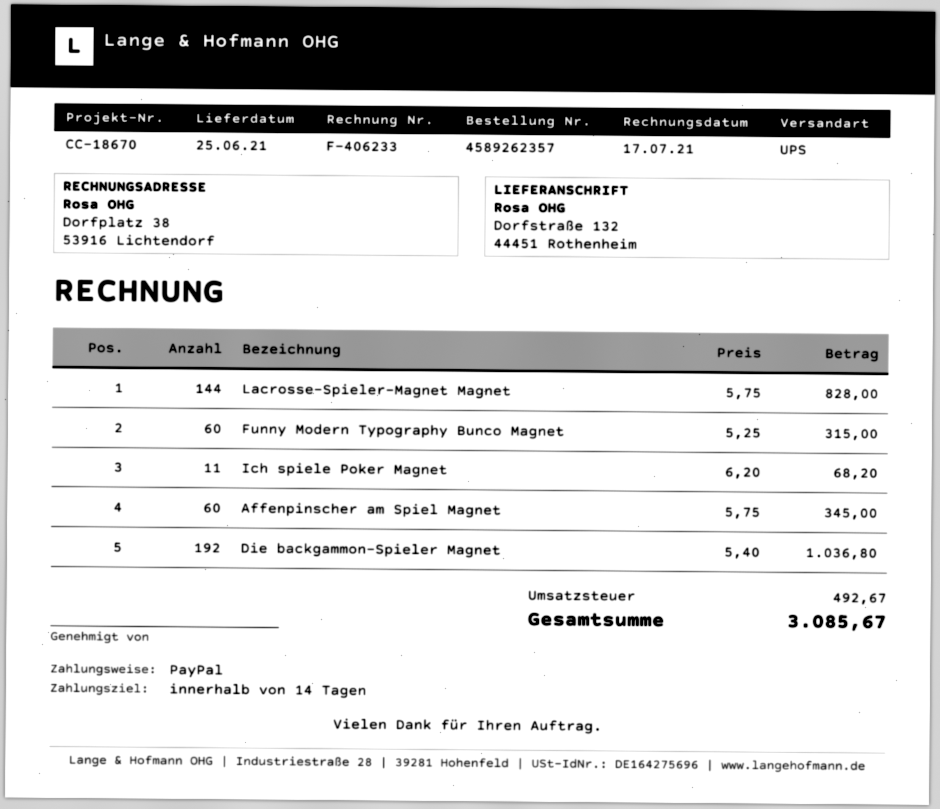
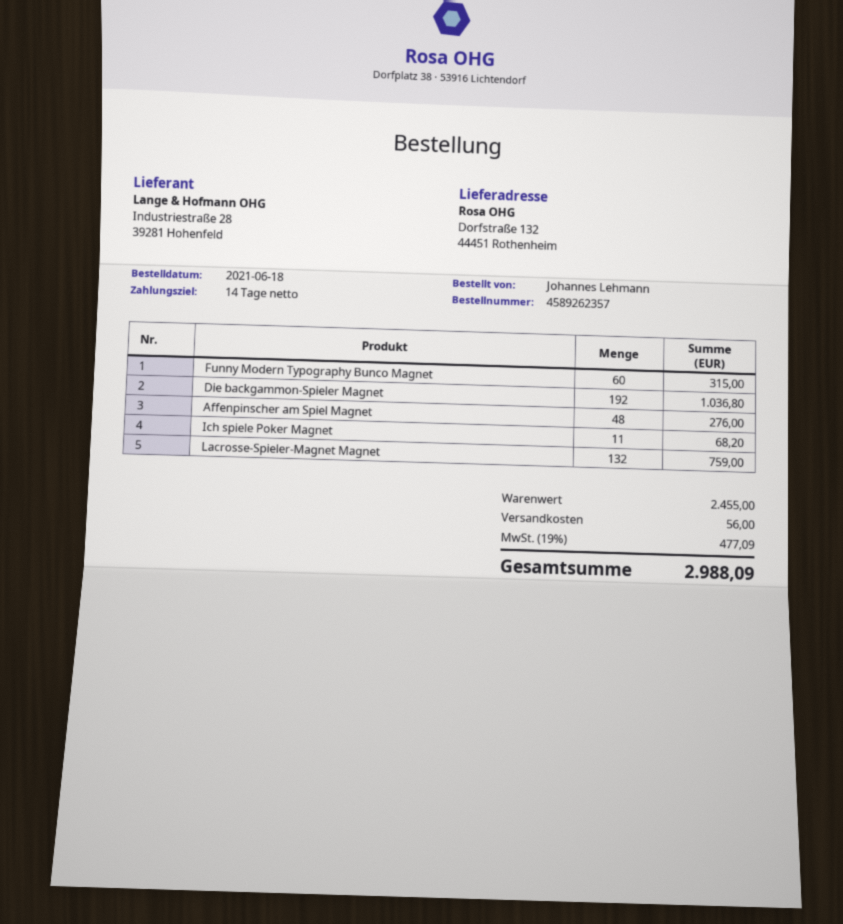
Lacrosse-Spieler-Magnet Magnet: 144 for 828.00 -> 132 for 759.00
Affenpinscher am Spiel Magnet: 60 for 345.00 -> 48 for 276.00
shipping: none -> 56.00
tax: 492.67 -> 477.09
total: 3085.67 -> 2988.09

